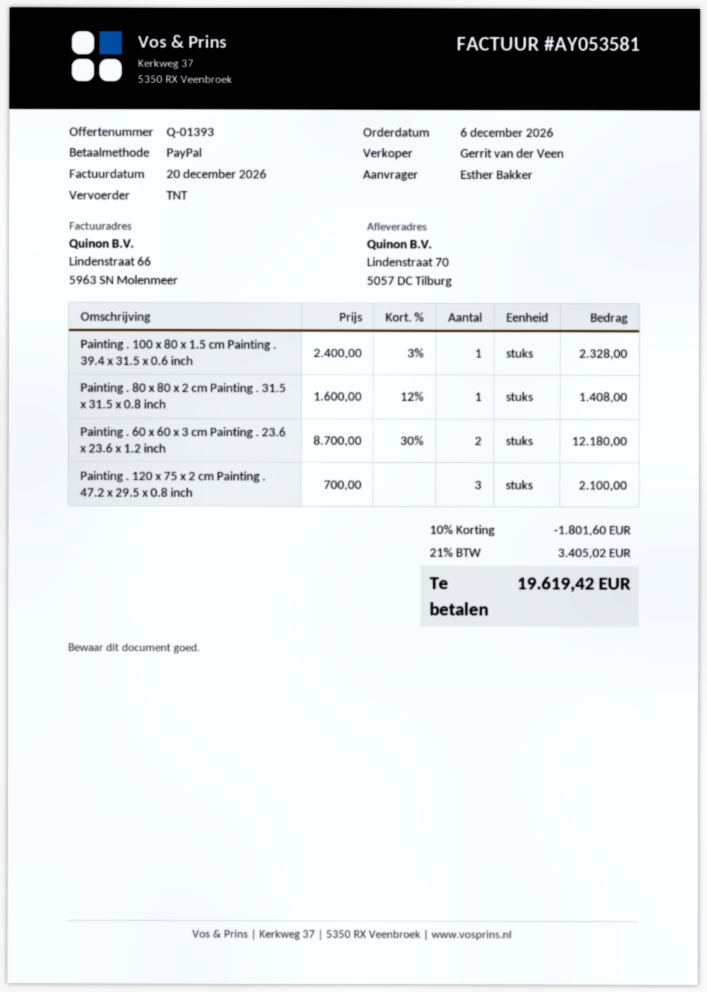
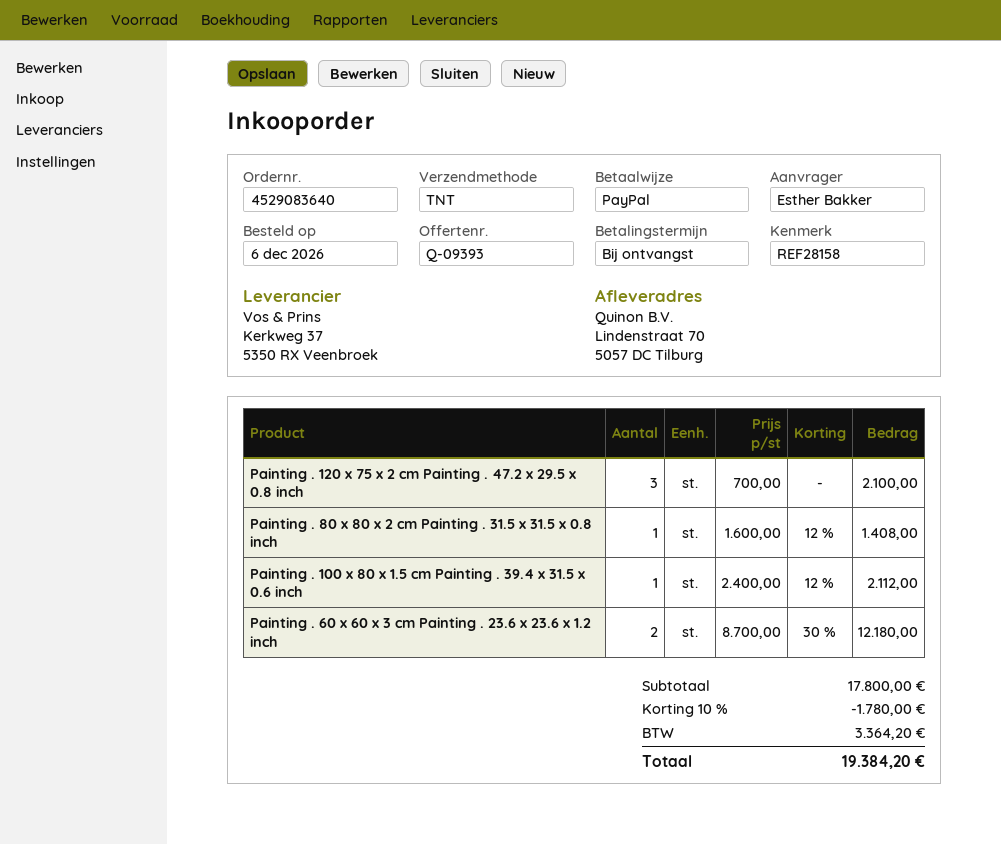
quote number: Q-01393 -> Q-09393
Painting . 100 x 80 x 1.5 cm Painting . 39.4 x 31.5 x 0.6 inch: 1 x 2400.00 - 3% = 2328.00 -> 1 x 2400.00 - 12% = 2112.00
discount: 10% = 1801.60 -> 10% = 1780.00
tax: 3405.02 -> 3364.20
total: 19619.42 -> 19384.20

